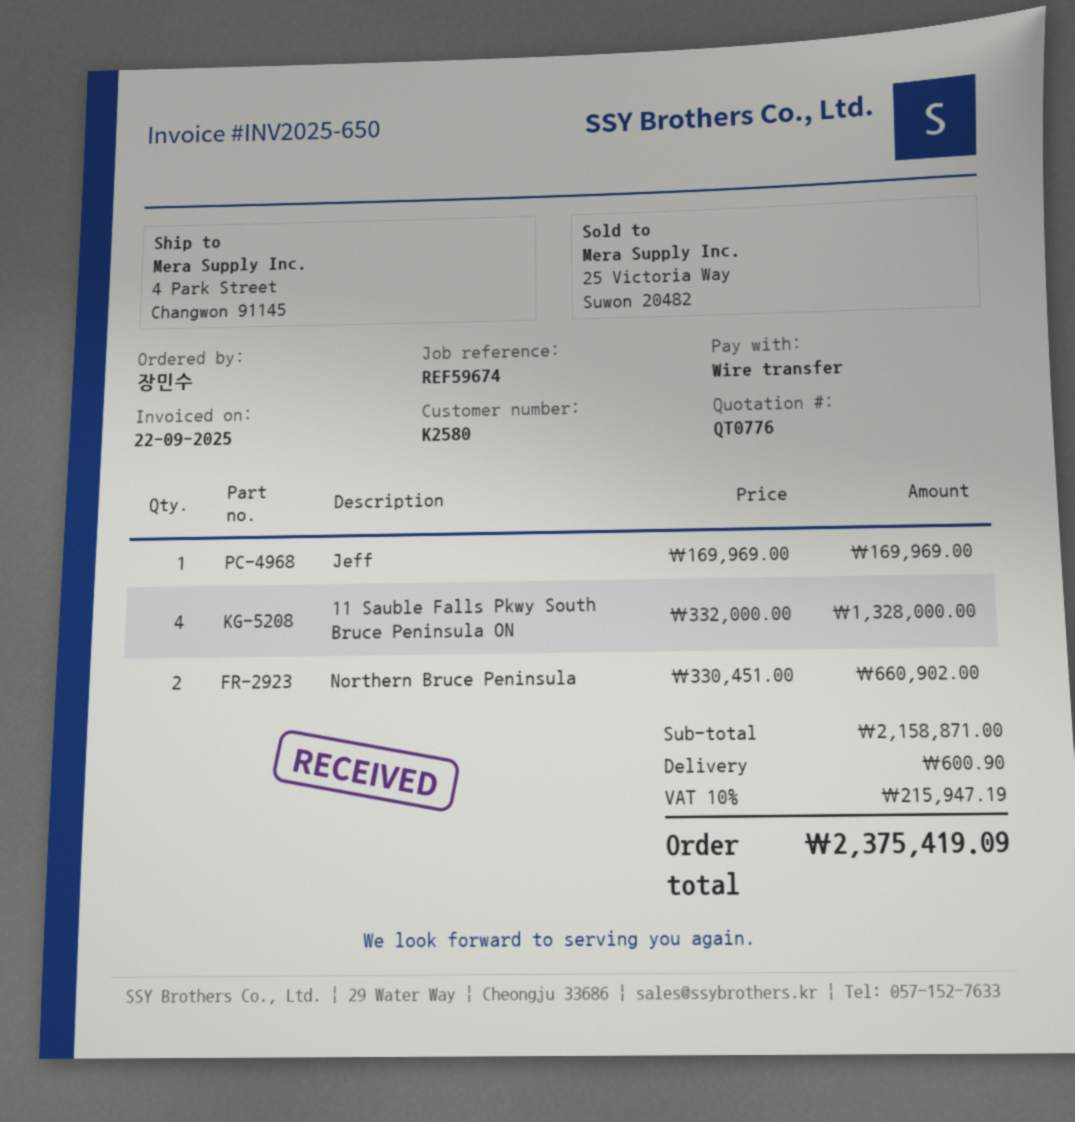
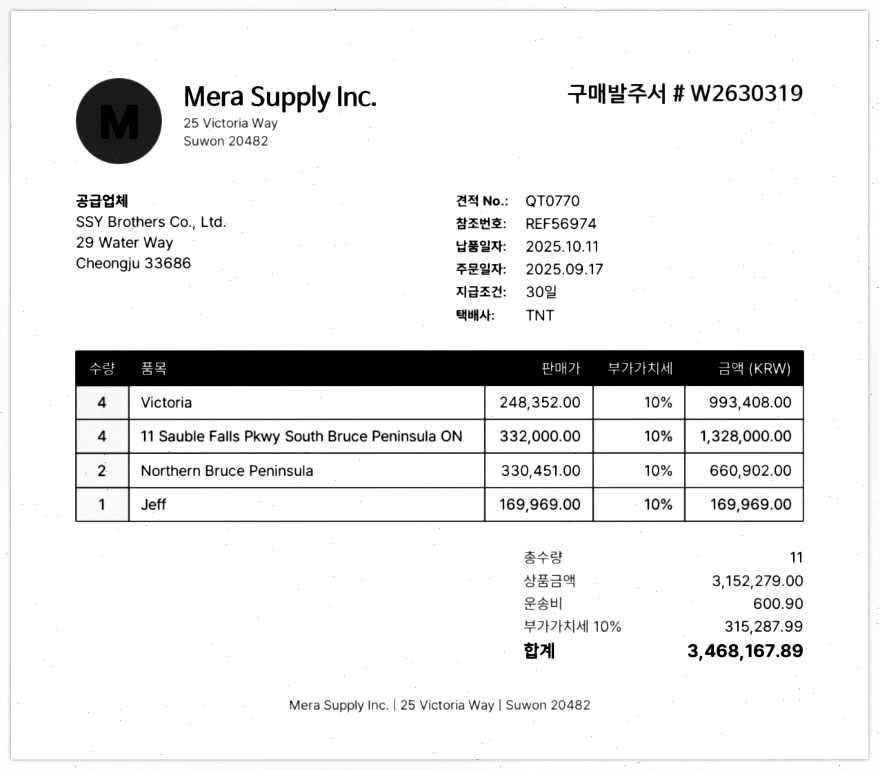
quote number: QT0776 -> QT0770
reference: REF59674 -> REF56974
Victoria: none -> 4 x 248352.00 = 993408.00
subtotal: 2158871.00 -> 3152279.00
tax: 10% = 215947.19 -> 10% = 315287.99
total: 2375419.09 -> 3468167.89

